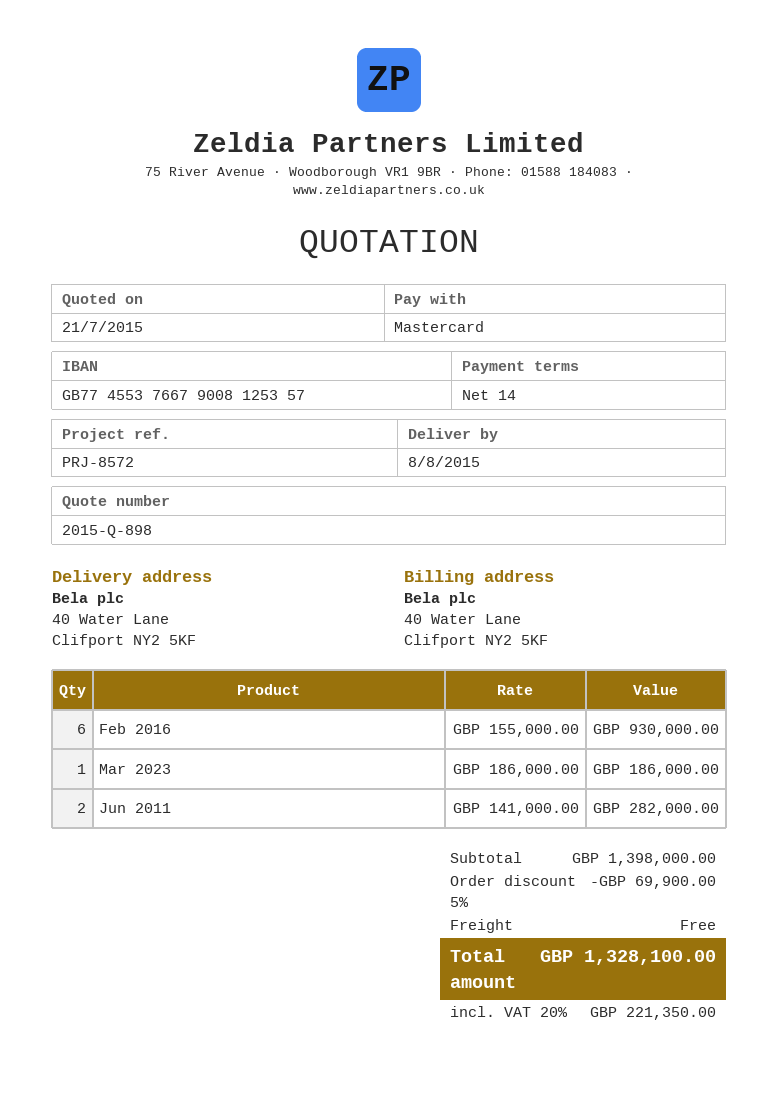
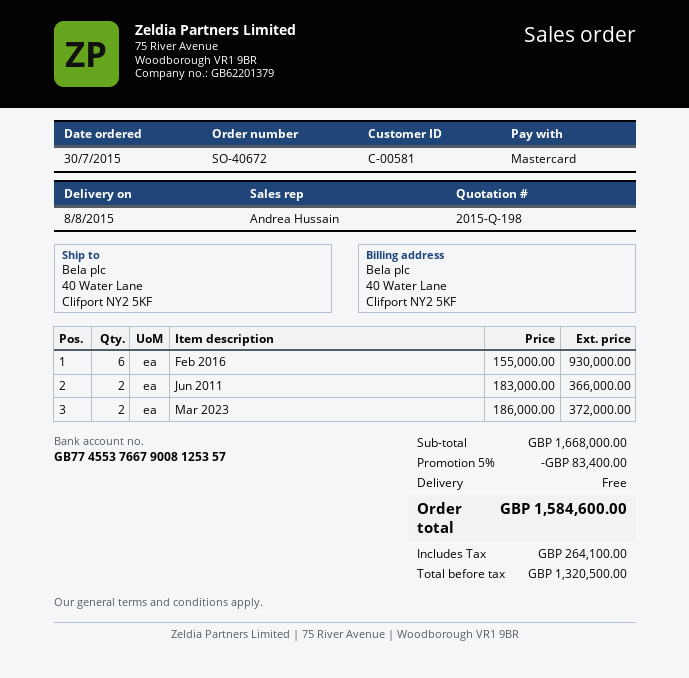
quote number: 2015-Q-898 -> 2015-Q-198
Mar 2023: 1 x 186000.00 = 186000.00 -> 2 x 186000.00 = 372000.00
Jun 2011: 2 x 141000.00 = 282000.00 -> 2 x 183000.00 = 366000.00
subtotal: 1398000.00 -> 1668000.00
discount: 5% = 69900.00 -> 5% = 83400.00
tax: 221350.00 -> 264100.00
total: 1328100.00 -> 1584600.00

